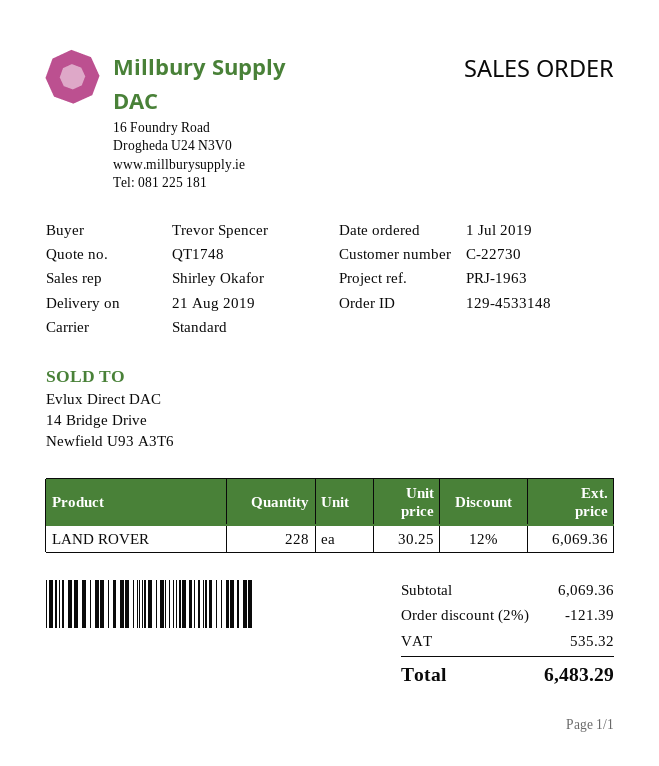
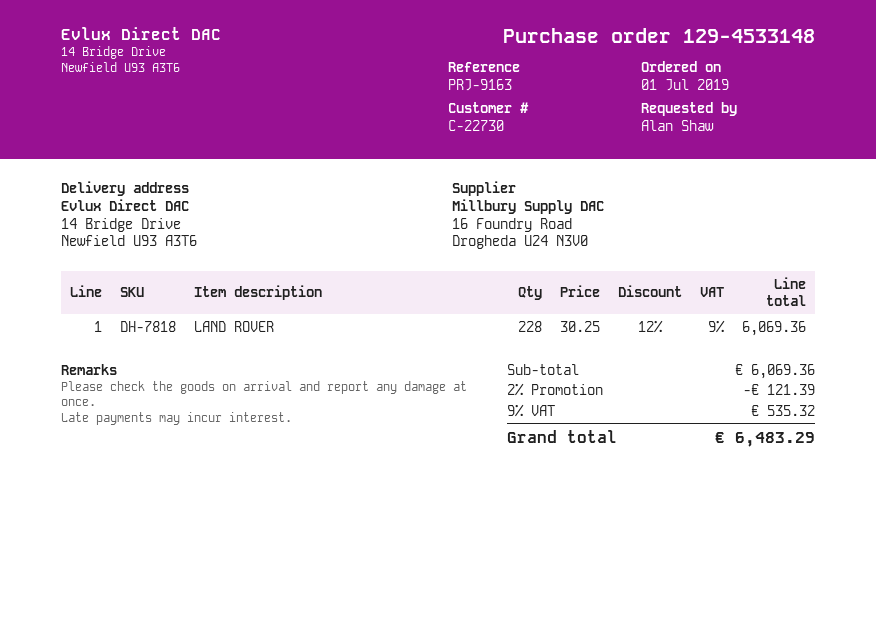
reference: PRJ-1963 -> PRJ-9163
ordered by: Trevor Spencer -> Alan Shaw

